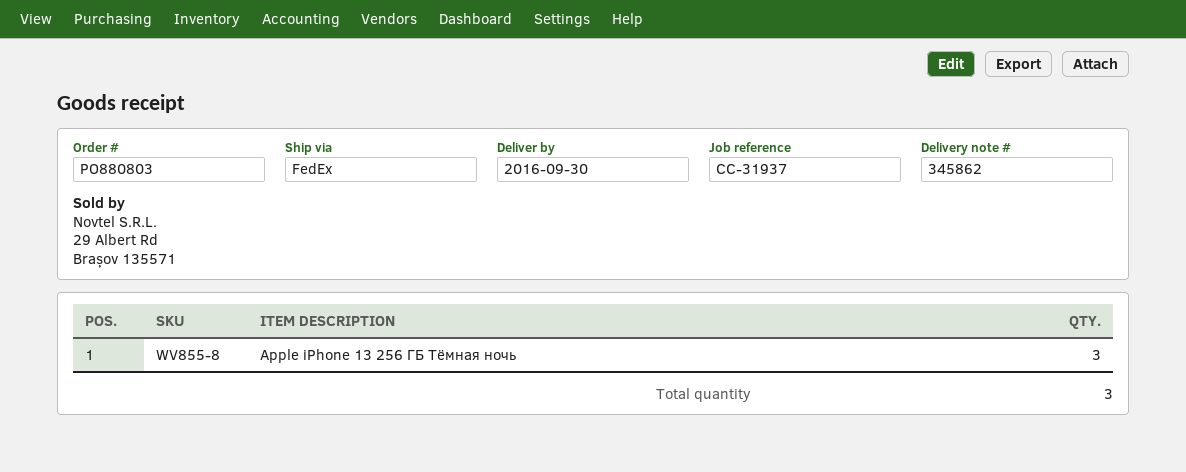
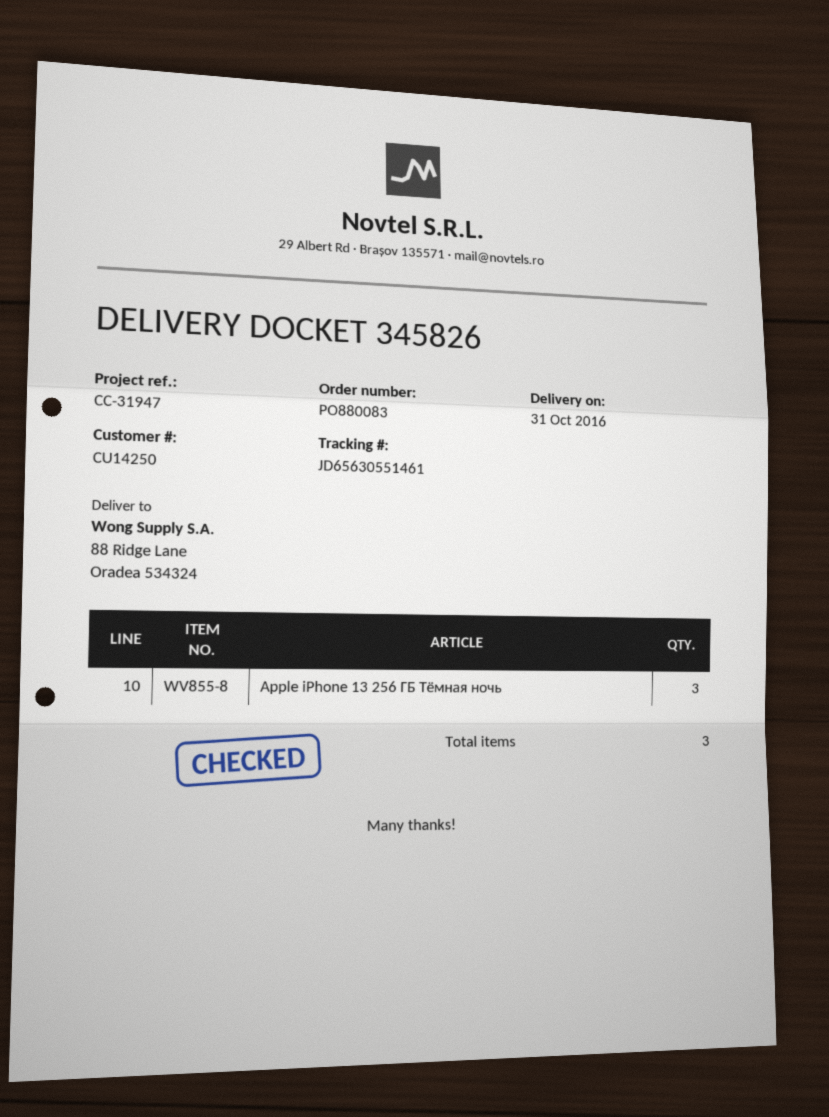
order number: PO880803 -> PO880083
delivery note number: 345862 -> 345826
delivery date: 2016-09-30 -> 2016-10-31
reference: CC-31937 -> CC-31947

